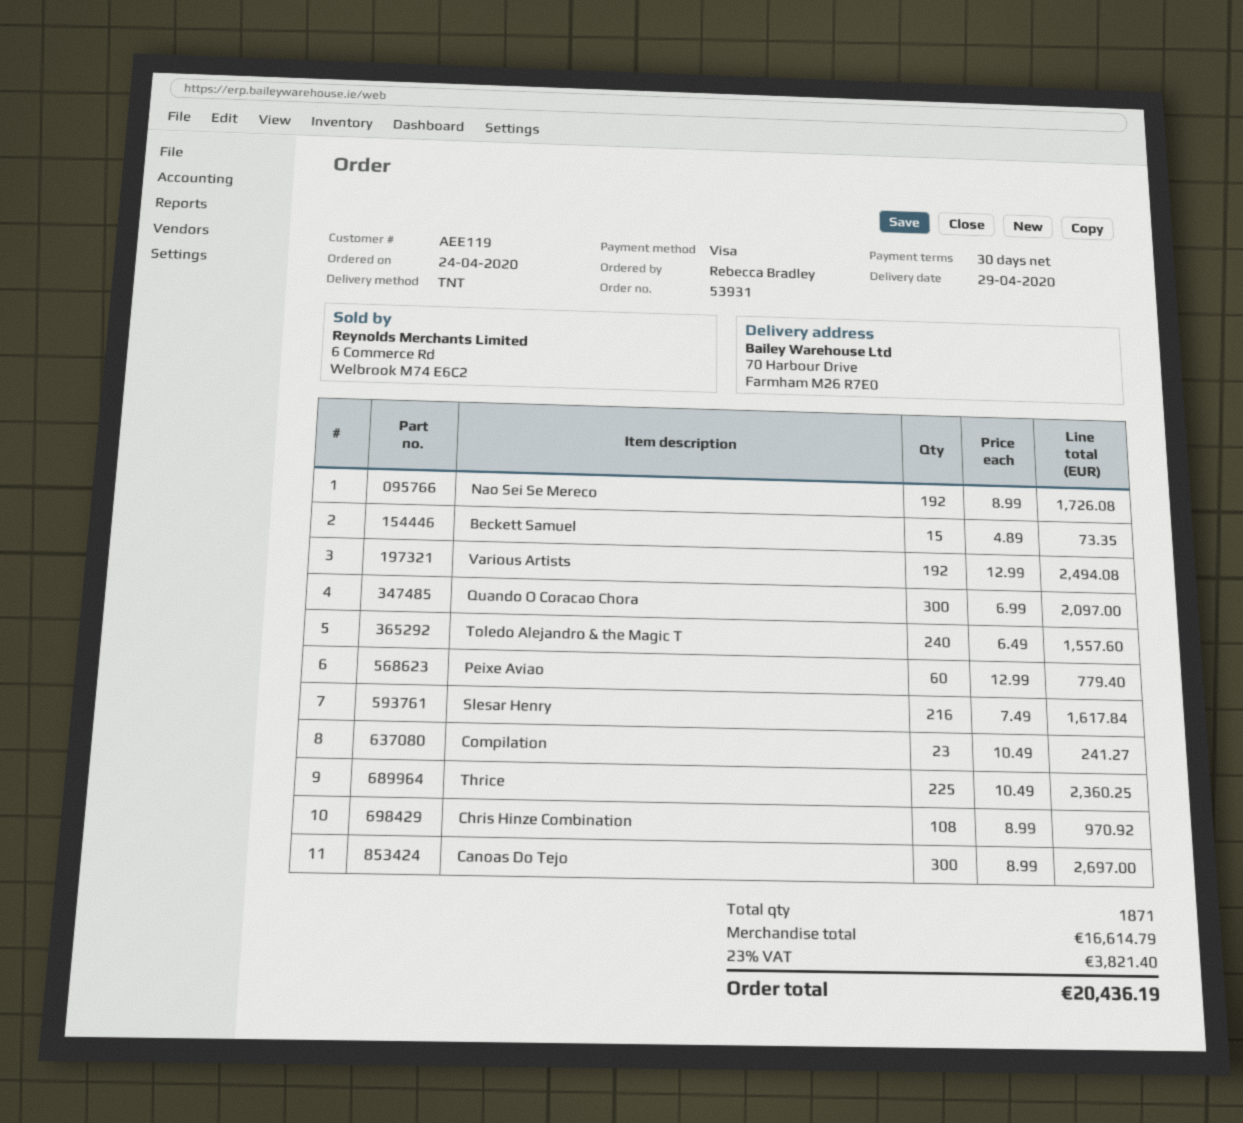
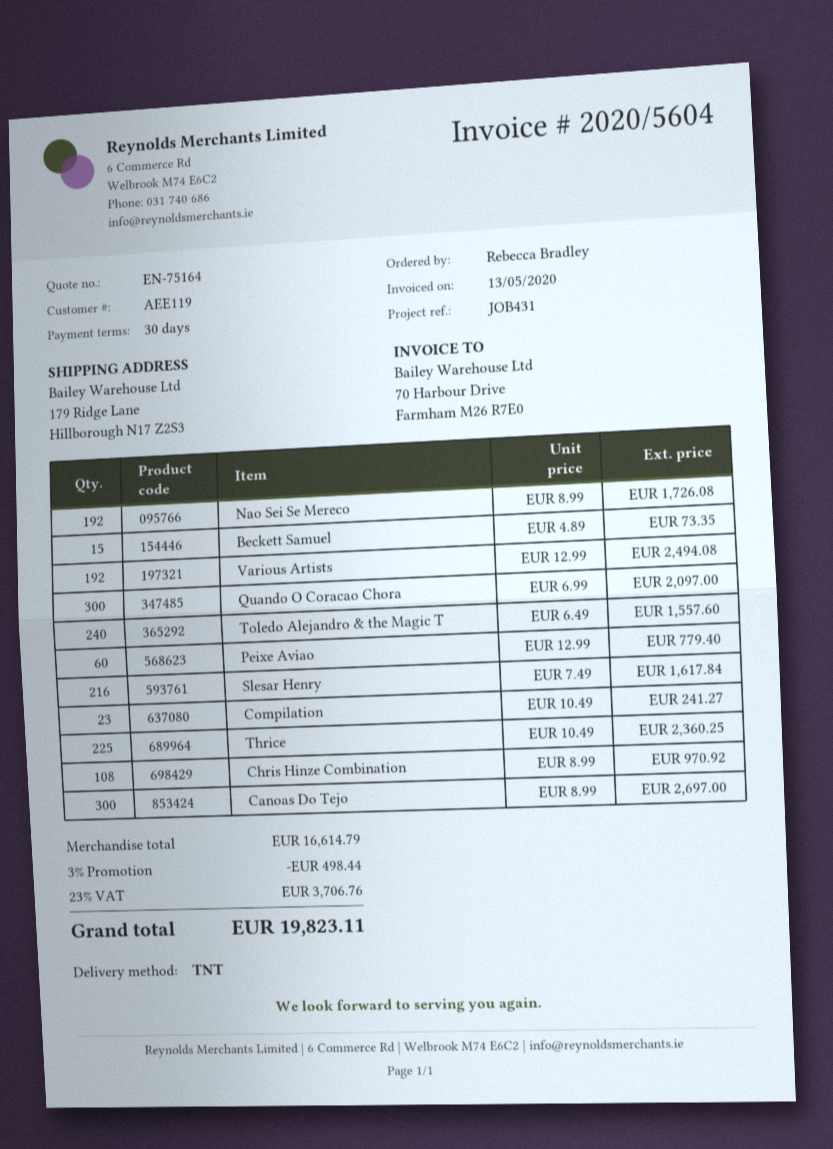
ship to: 70 Harbour Drive, Farmham M26 R7E0 -> 179 Ridge Lane, Hillborough N17 Z2S3
discount: none -> 3% = 498.44
tax: 23% = 3821.40 -> 23% = 3706.76
total: 20436.19 -> 19823.11

